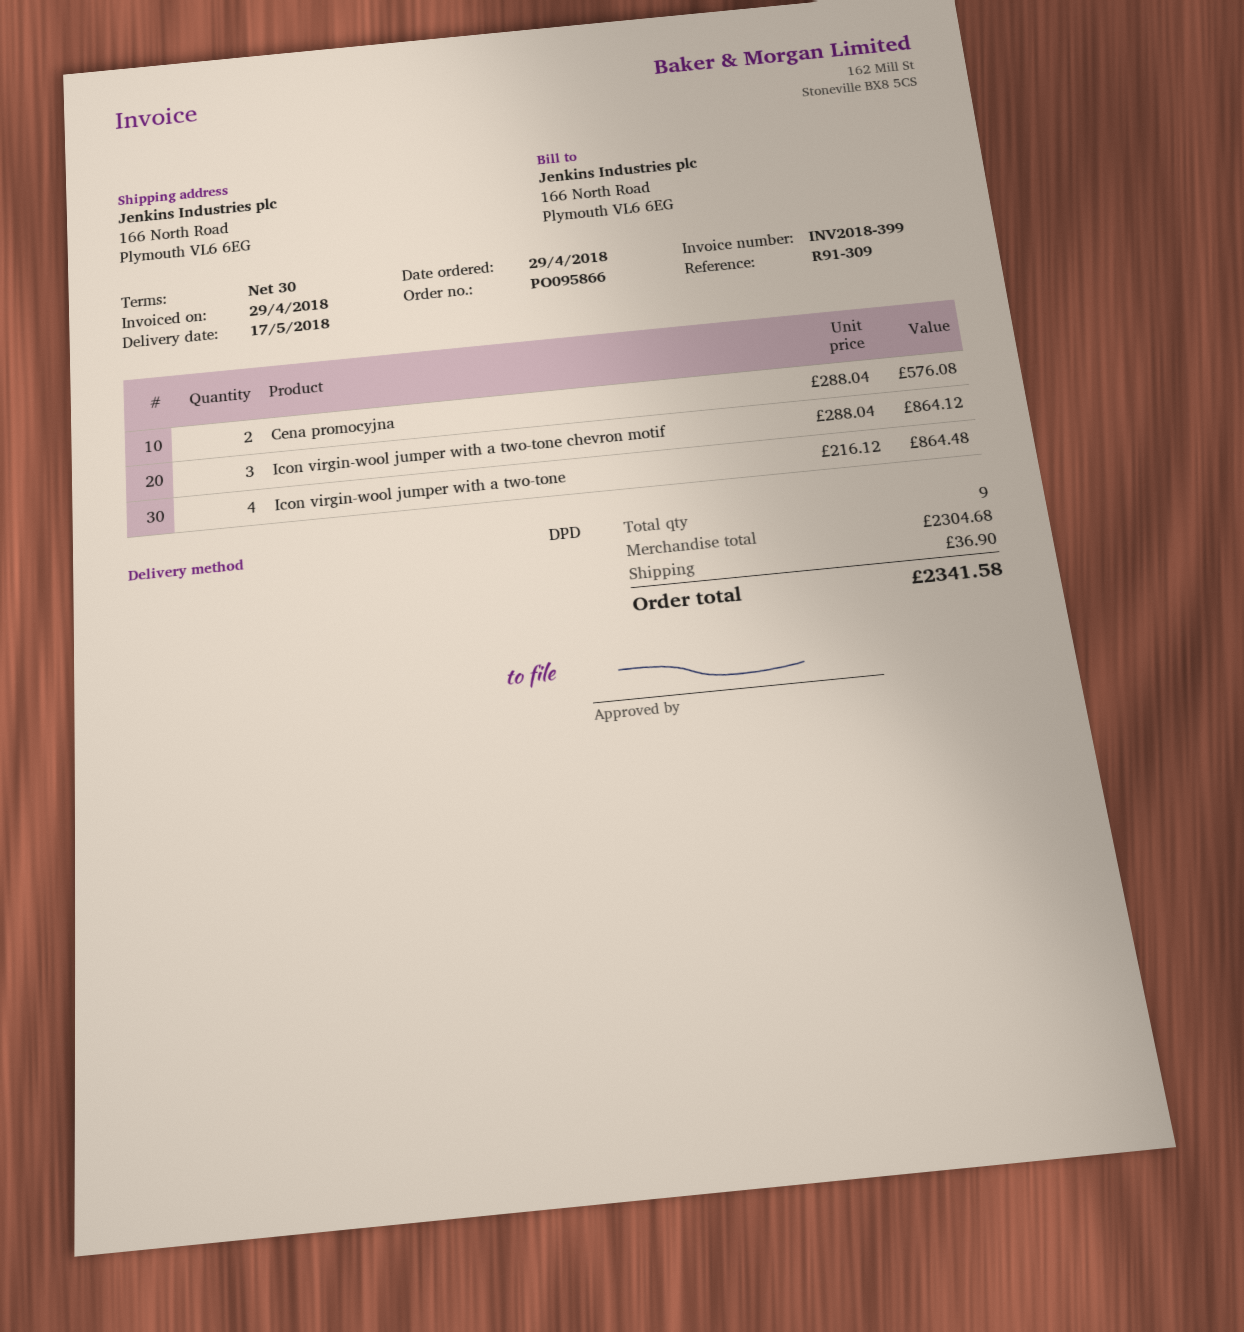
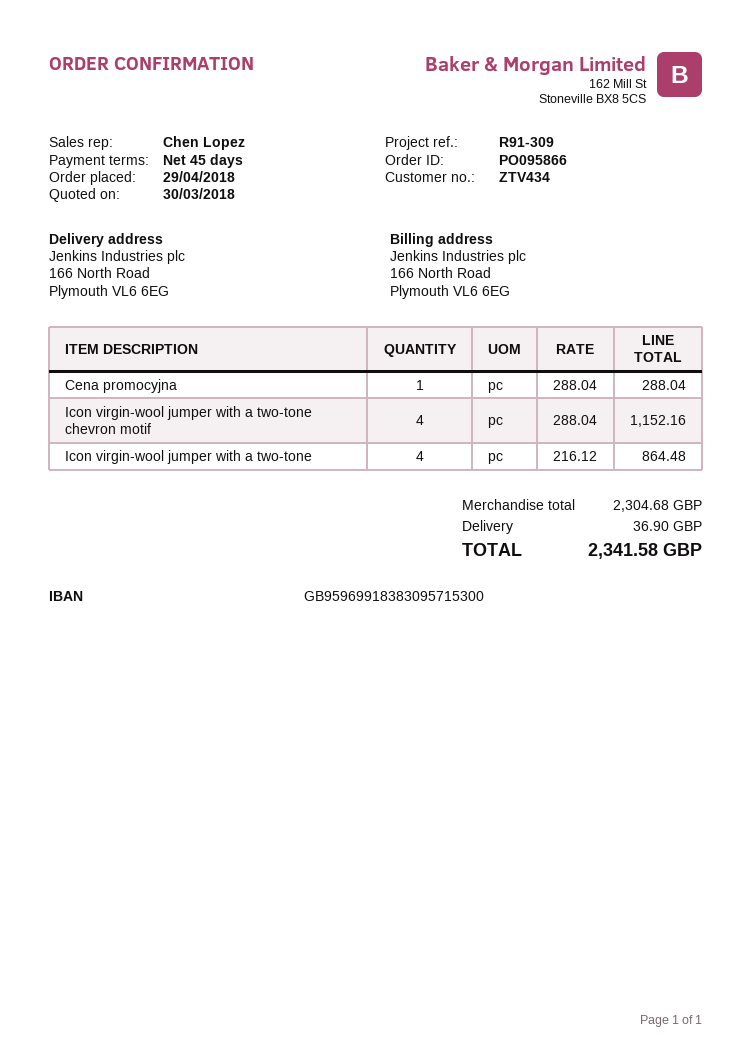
payment terms: 30 days -> 45 days
Cena promocyjna: 2 x 288.04 = 576.08 -> 1 x 288.04 = 288.04
Icon virgin-wool jumper with a two-tone chevron motif: 3 x 288.04 = 864.12 -> 4 x 288.04 = 1152.16

